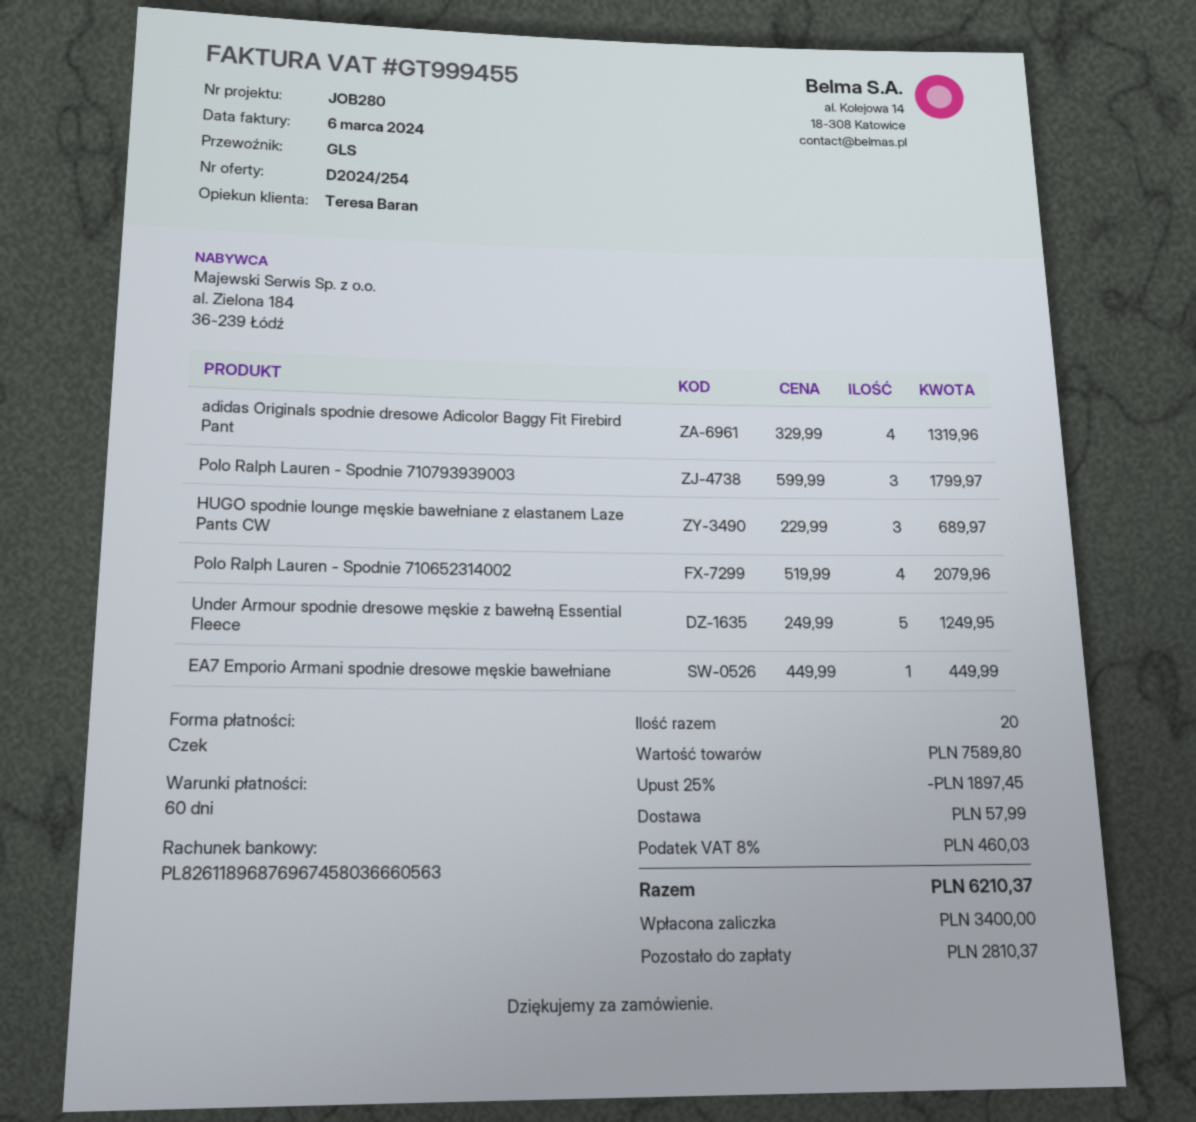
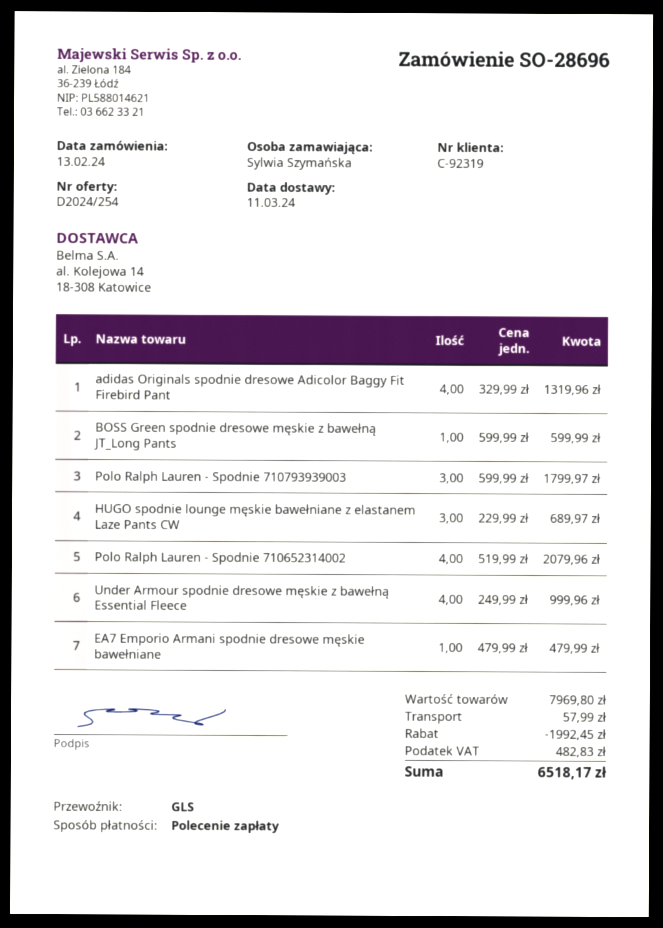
payment method: cheque -> direct debit
Under Armour spodnie dresowe męskie z bawełną Essential Fleece: 5 x 249.99 = 1249.95 -> 4 x 249.99 = 999.96
EA7 Emporio Armani spodnie dresowe męskie bawełniane: 1 x 449.99 = 449.99 -> 1 x 479.99 = 479.99
BOSS Green spodnie dresowe męskie z bawełną JT_Long Pants: none -> 1 x 599.99 = 599.99
subtotal: 7589.80 -> 7969.80
discount: 1897.45 -> 1992.45
tax: 460.03 -> 482.83
total: 6210.37 -> 6518.17

